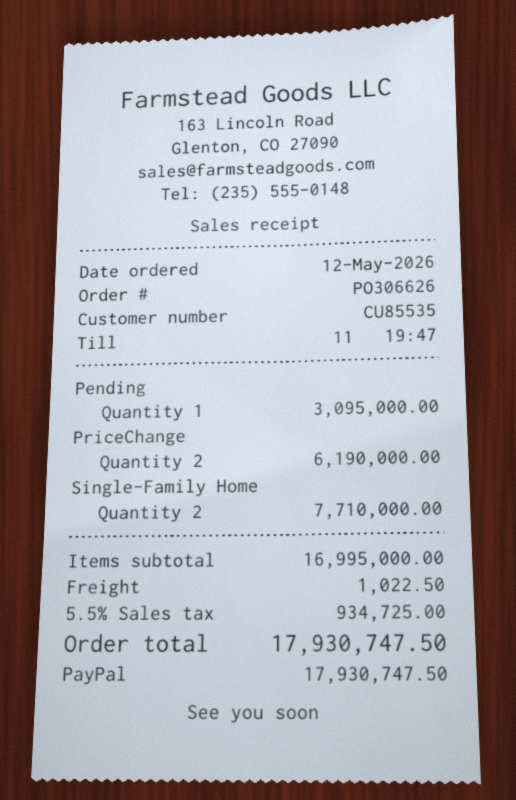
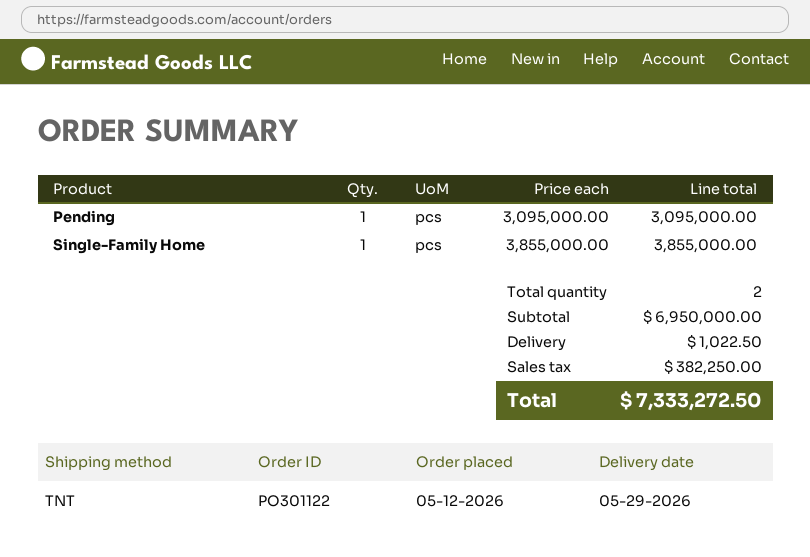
order number: PO306626 -> PO301122
PriceChange: 2 for 6190000.00 -> none
Single-Family Home: 2 for 7710000.00 -> 1 for 3855000.00
subtotal: 16995000.00 -> 6950000.00
tax: 934725.00 -> 382250.00
total: 17930747.50 -> 7333272.50

